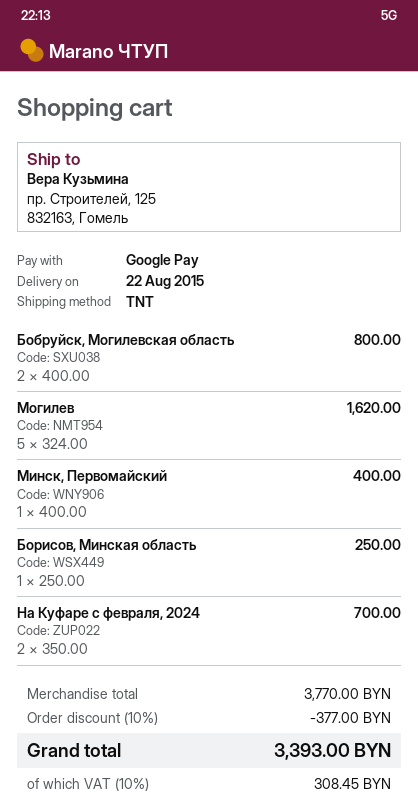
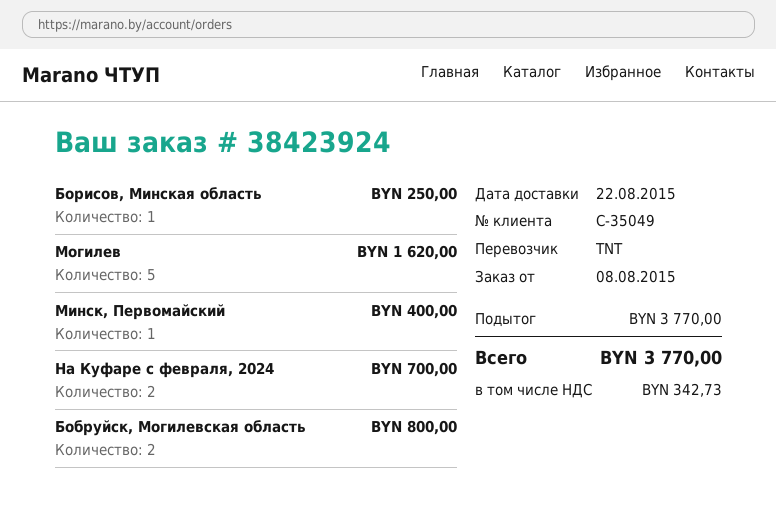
discount: 10% = 377.00 -> none
tax: 308.45 -> 342.73
total: 3393.00 -> 3770.00

